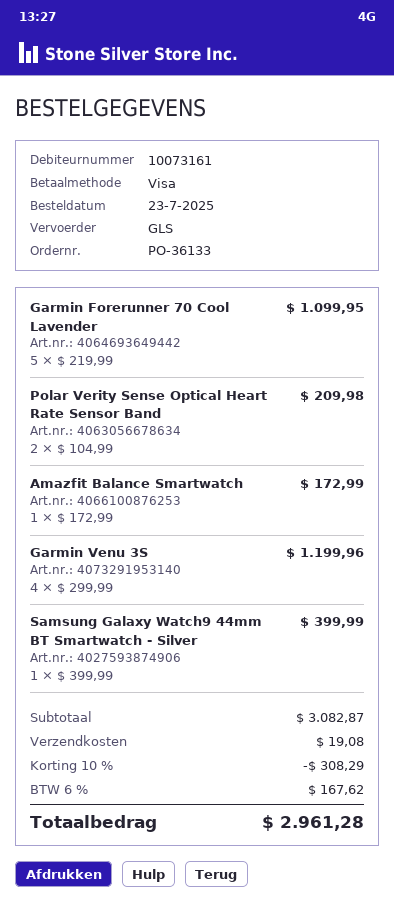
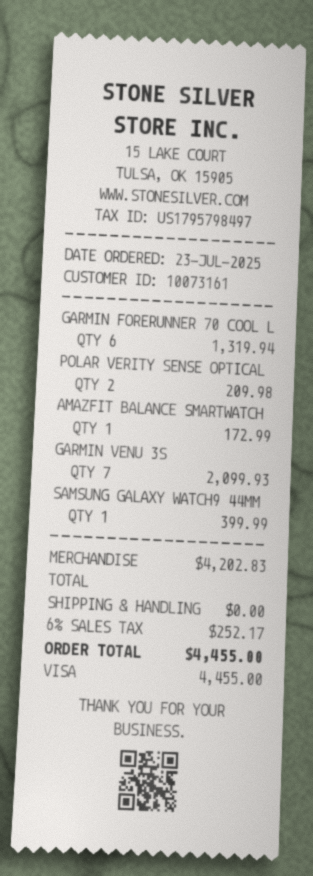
Garmin Forerunner 70 Cool Lavender: 5 for 1099.95 -> 6 for 1319.94
Garmin Venu 3S: 4 for 1199.96 -> 7 for 2099.93
subtotal: 3082.87 -> 4202.83
discount: 10% = 308.29 -> none
shipping: 19.08 -> 0.00
tax: 6% = 167.62 -> 6% = 252.17
total: 2961.28 -> 4455.00

